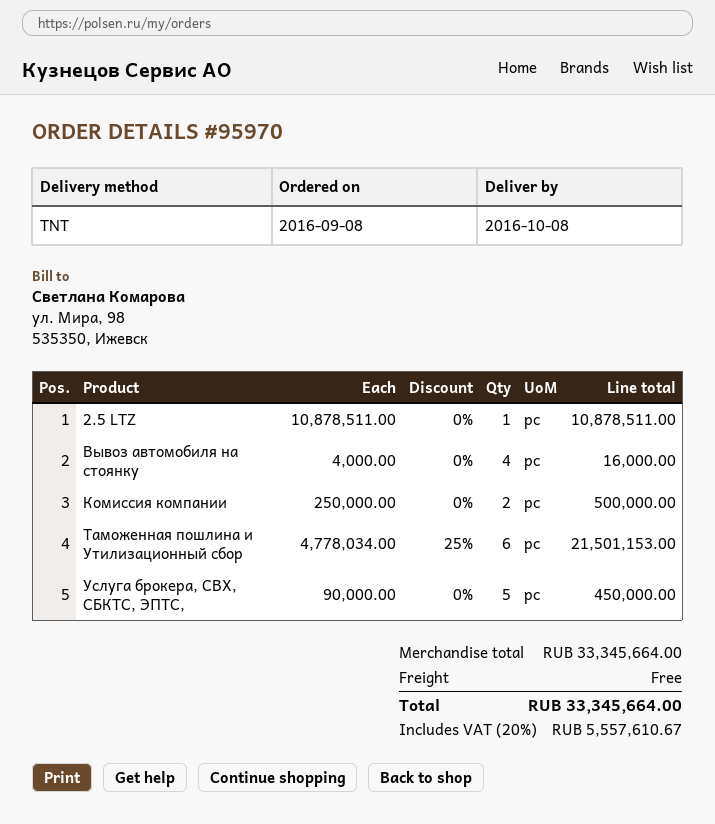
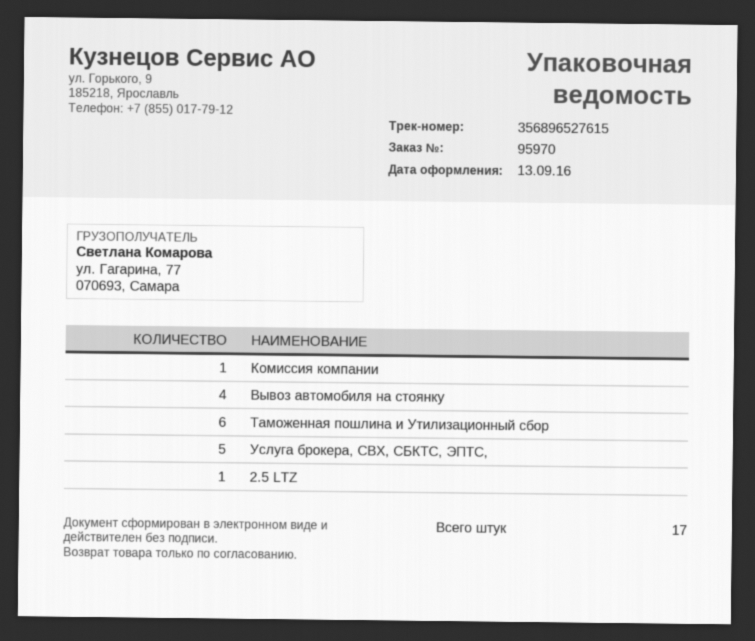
order date: 2016-09-08 -> 2016-09-13
Комиссия компании: 2 -> 1

